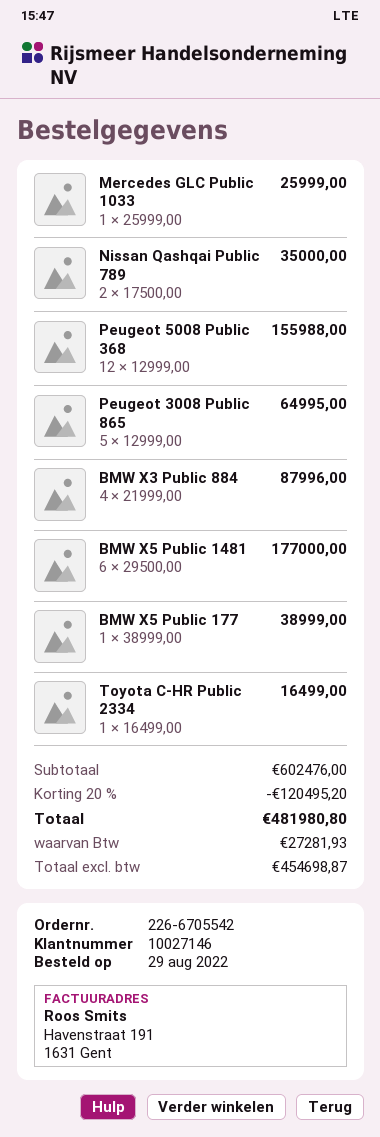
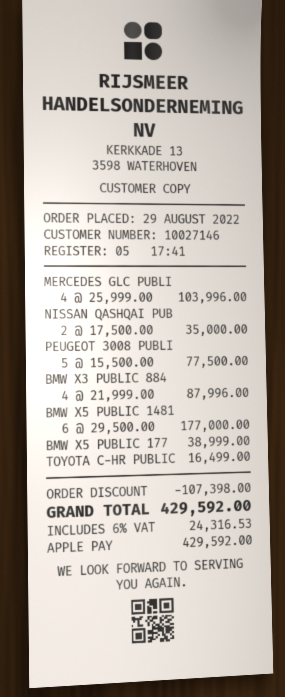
Mercedes GLC Public 1033: 1 x 25999.00 = 25999.00 -> 4 x 25999.00 = 103996.00
Peugeot 5008 Public 368: 12 x 12999.00 = 155988.00 -> none
Peugeot 3008 Public 865: 5 x 12999.00 = 64995.00 -> 5 x 15500.00 = 77500.00
discount: 120495.20 -> 107398.00
tax: 27281.93 -> 24316.53
total: 481980.80 -> 429592.00

